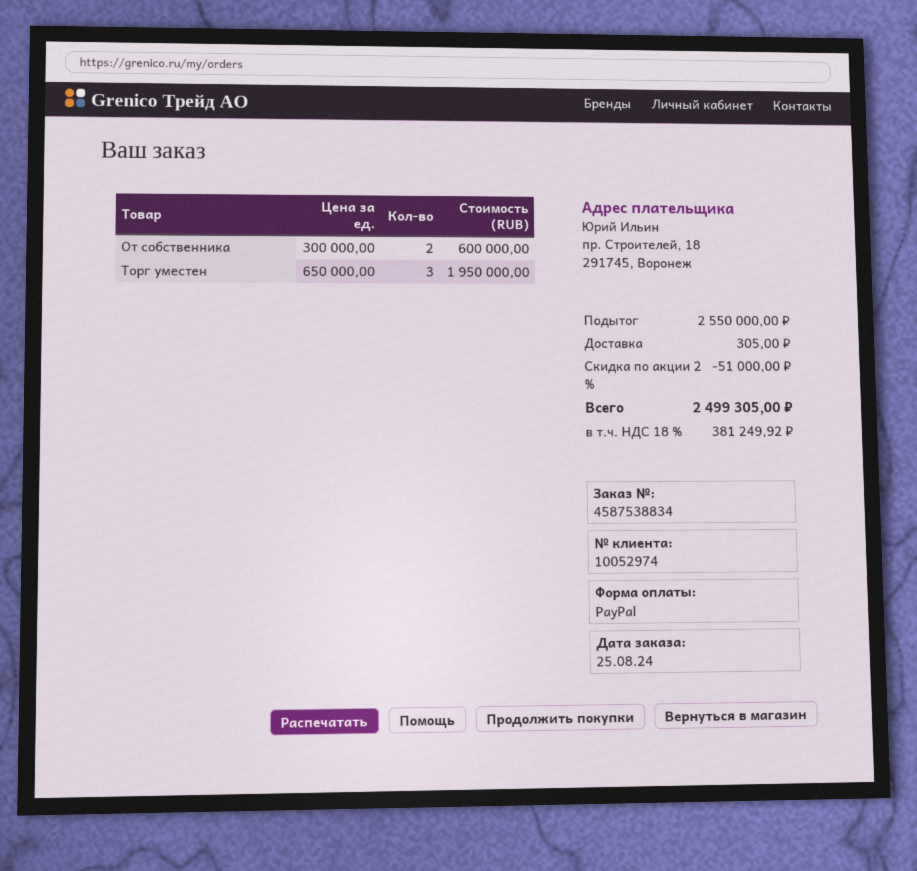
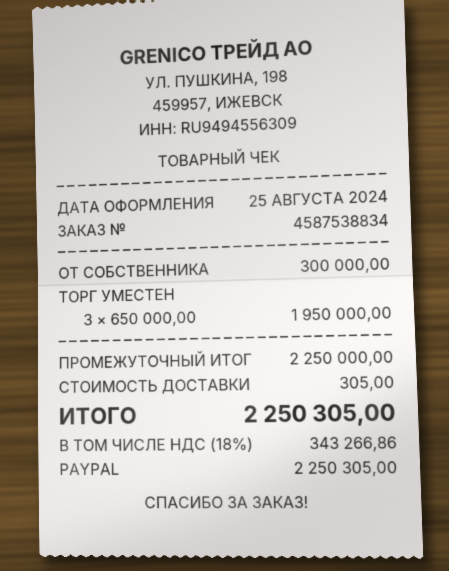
От собственника: 2 x 300000.00 = 600000.00 -> 1 x 300000.00 = 300000.00
subtotal: 2550000.00 -> 2250000.00
discount: 2% = 51000.00 -> none
tax: 18% = 381249.92 -> 18% = 343266.86
total: 2499305.00 -> 2250305.00

